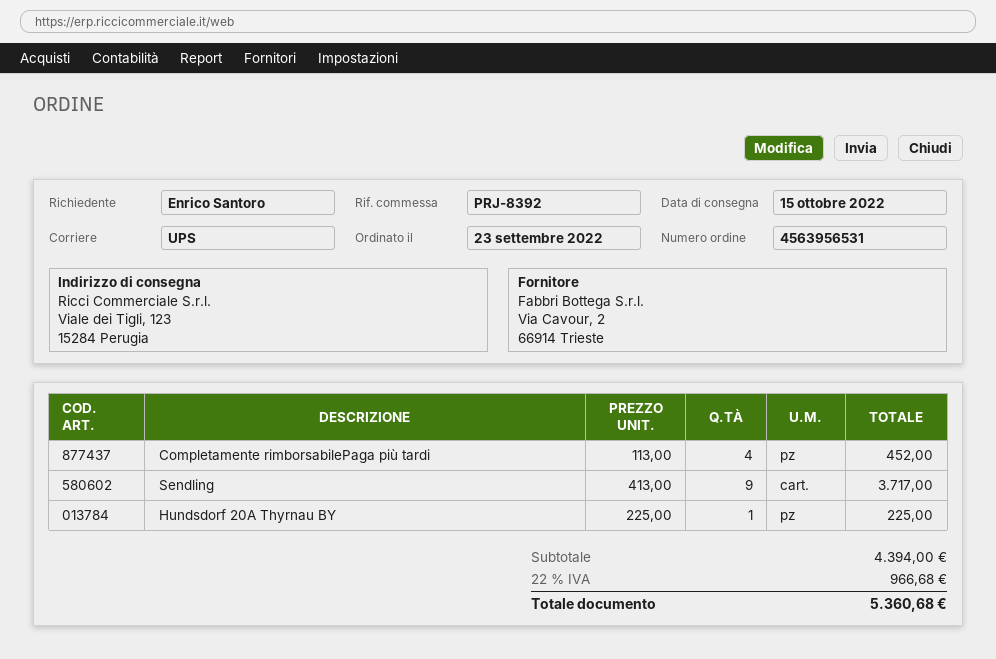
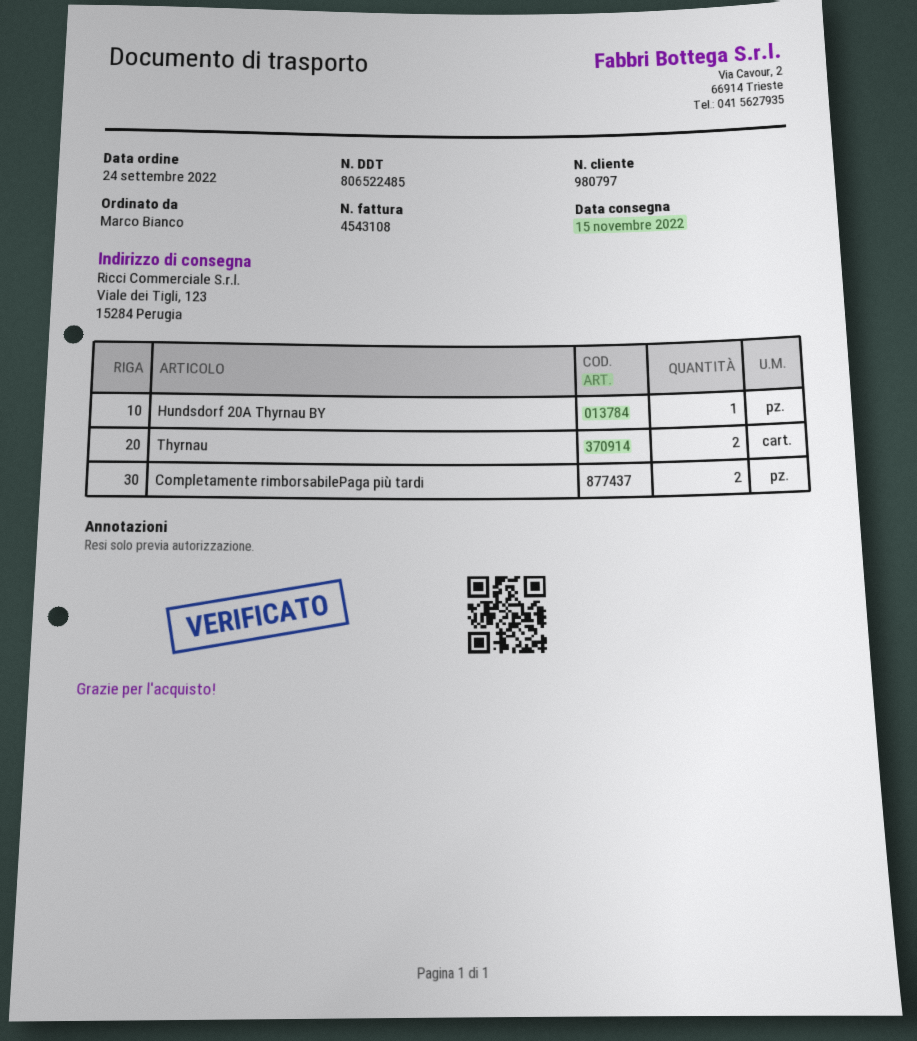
order date: 2022-09-23 -> 2022-09-24
delivery date: 2022-10-15 -> 2022-11-15
ordered by: Enrico Santoro -> Marco Bianco
Completamente rimborsabilePaga più tardi: 4 -> 2
Sendling: 9 -> none
Thyrnau: none -> 2

